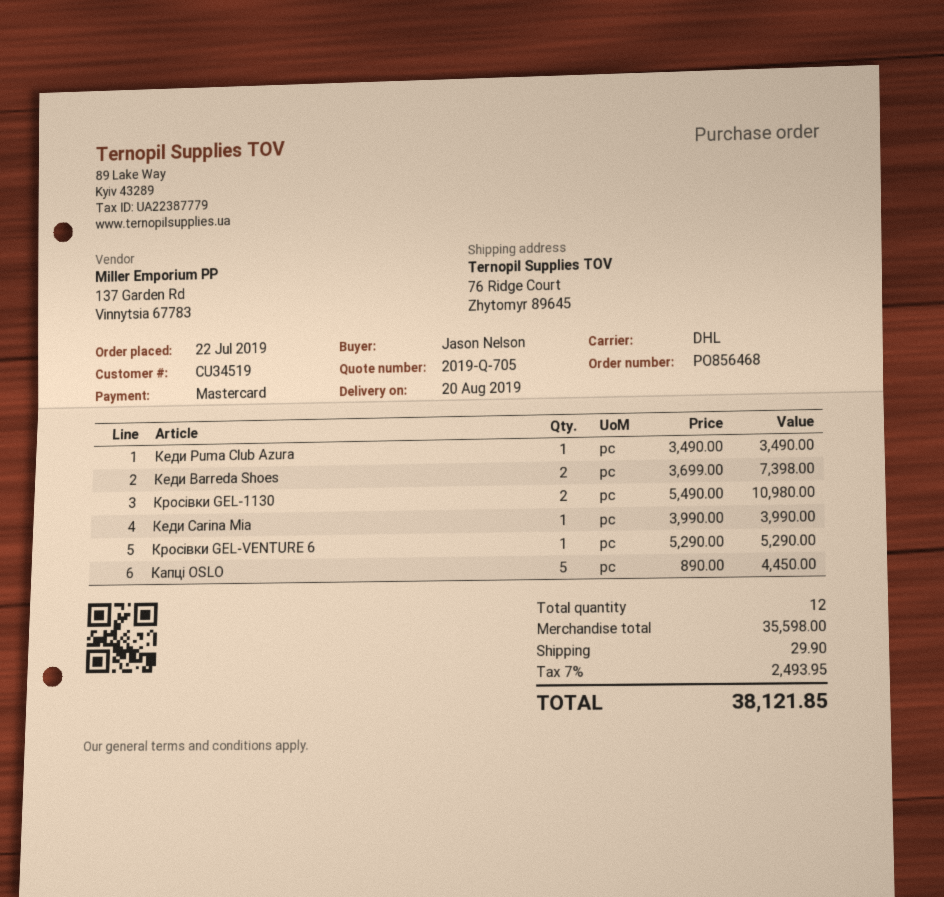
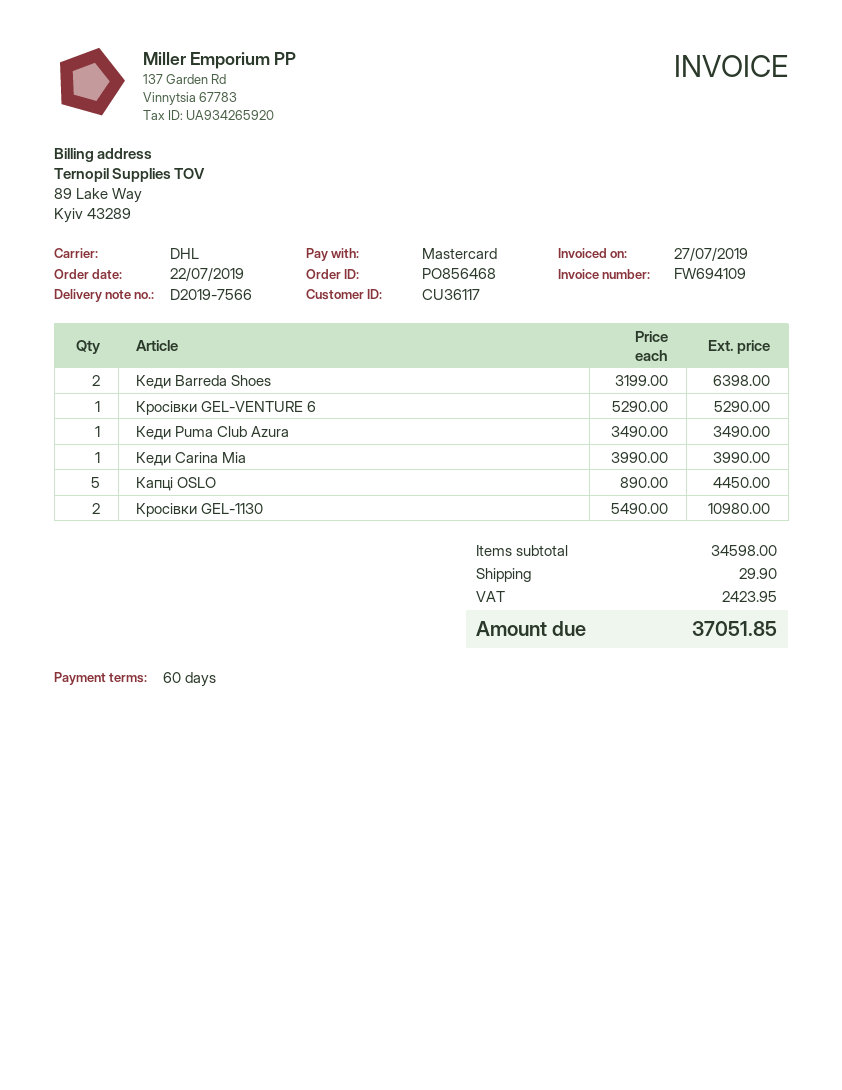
customer number: CU34519 -> CU36117
Кеди Barreda Shoes: 2 x 3699.00 = 7398.00 -> 2 x 3199.00 = 6398.00
subtotal: 35598.00 -> 34598.00
tax: 2493.95 -> 2423.95
total: 38121.85 -> 37051.85

